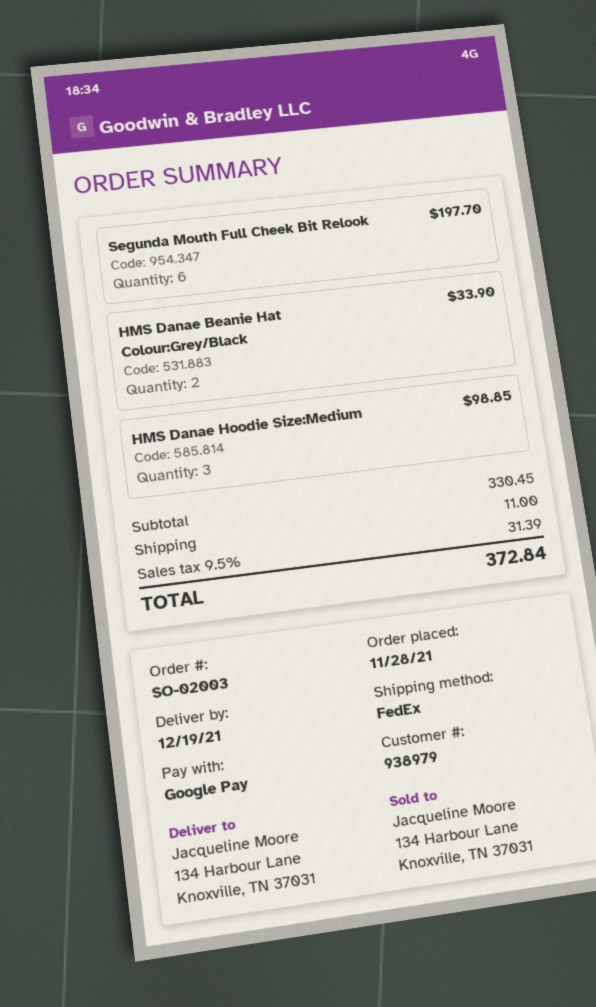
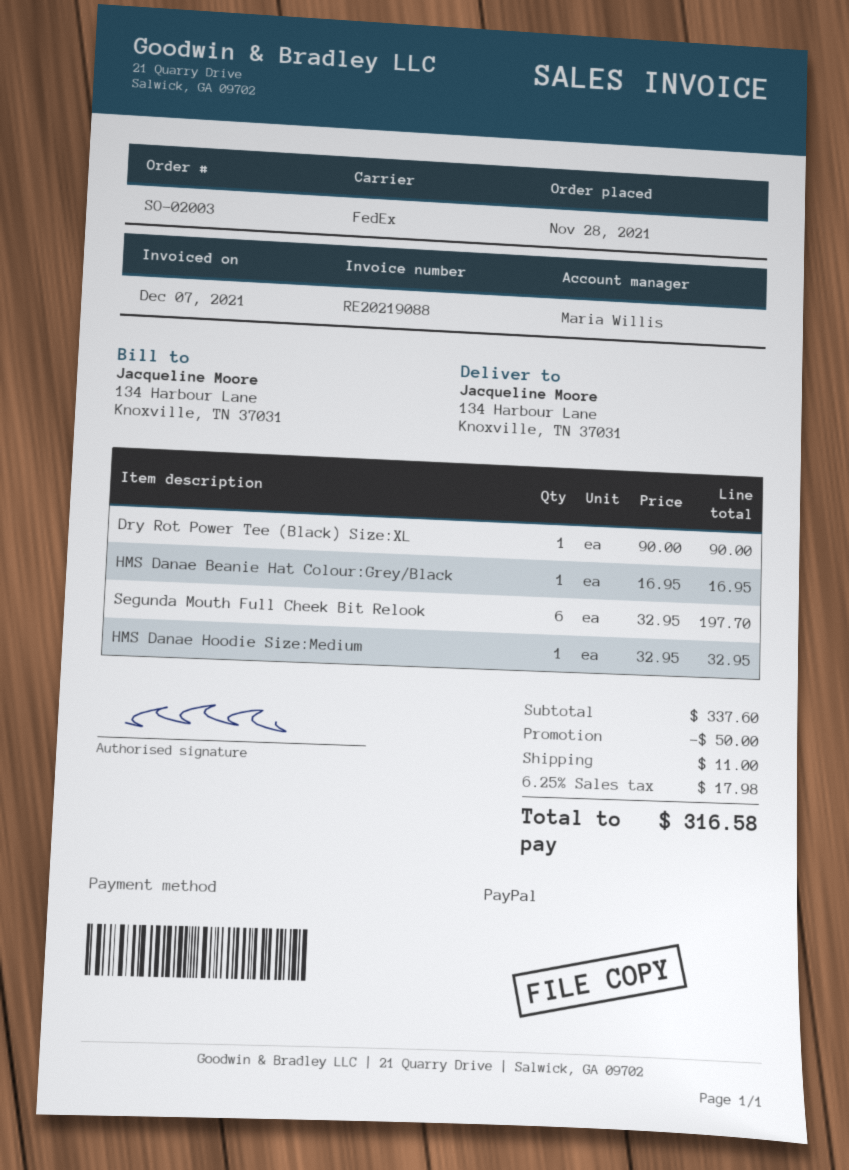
payment method: Google Pay -> PayPal
HMS Danae Beanie Hat Colour:Grey/Black: 2 for 33.90 -> 1 for 16.95
HMS Danae Hoodie Size:Medium: 3 for 98.85 -> 1 for 32.95
Dry Rot Power Tee (Black) Size:XL: none -> 1 for 90.00
subtotal: 330.45 -> 337.60
discount: none -> 50.00
tax: 9.5% = 31.39 -> 6.25% = 17.98
total: 372.84 -> 316.58

